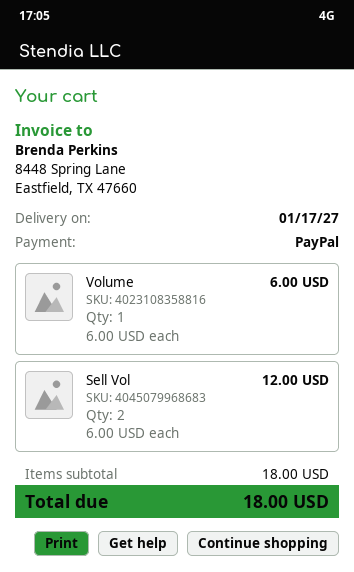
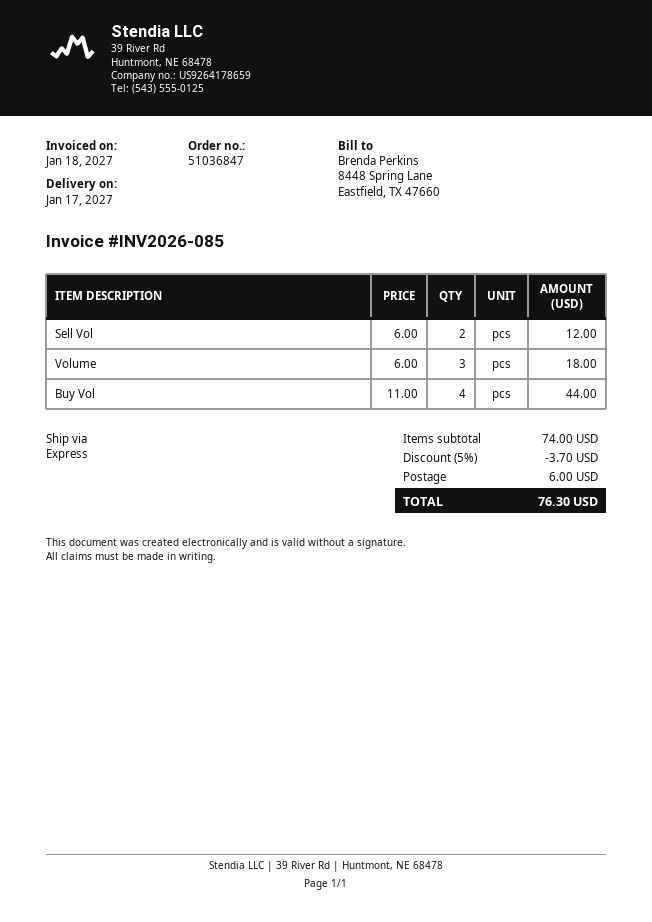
Volume: 1 x 6.00 = 6.00 -> 3 x 6.00 = 18.00
Buy Vol: none -> 4 x 11.00 = 44.00
subtotal: 18.00 -> 74.00
discount: none -> 5% = 3.70
shipping: none -> 6.00
total: 18.00 -> 76.30

